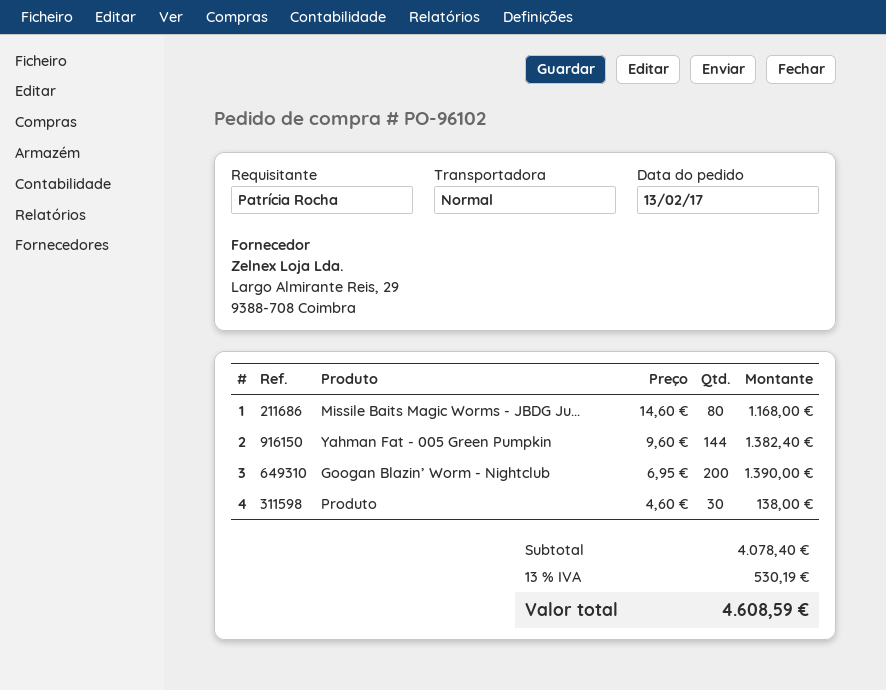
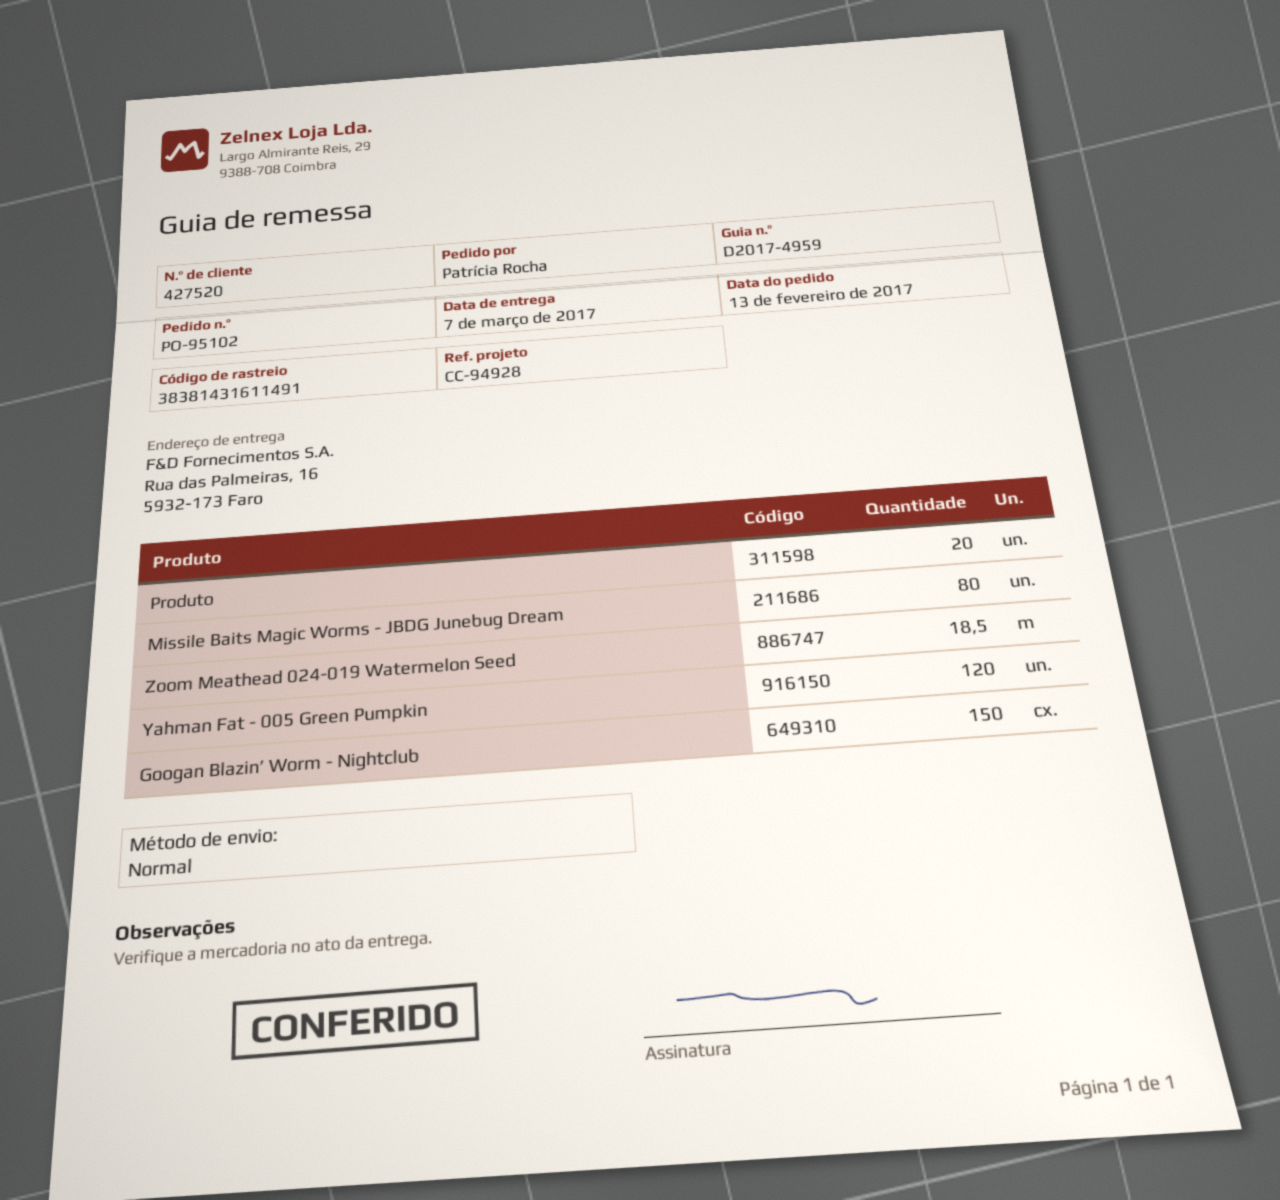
order number: PO-96102 -> PO-95102
Yahman Fat - 005 Green Pumpkin: 144 -> 120
Googan Blazin’ Worm - Nightclub: 200 -> 150
Produto: 30 -> 20
Zoom Meathead 024-019 Watermelon Seed: none -> 18.5

